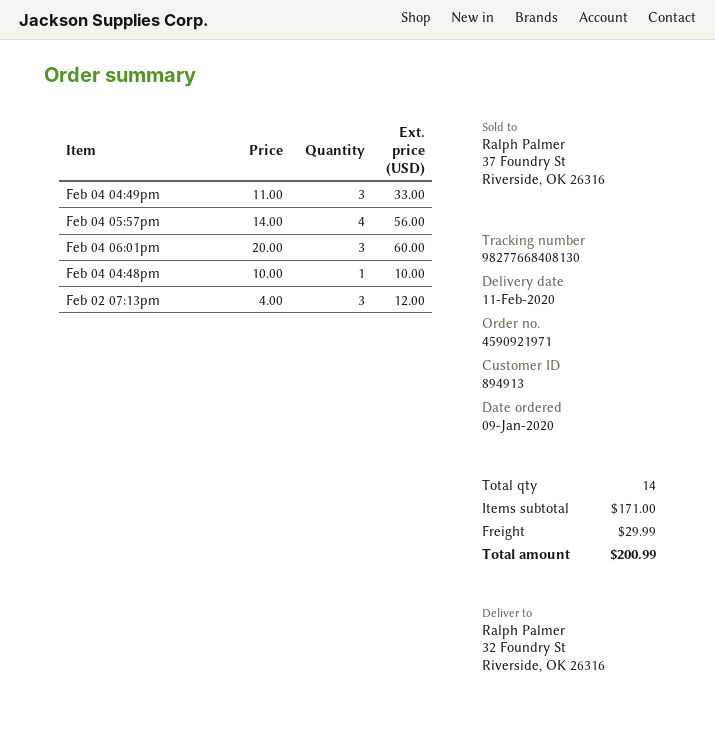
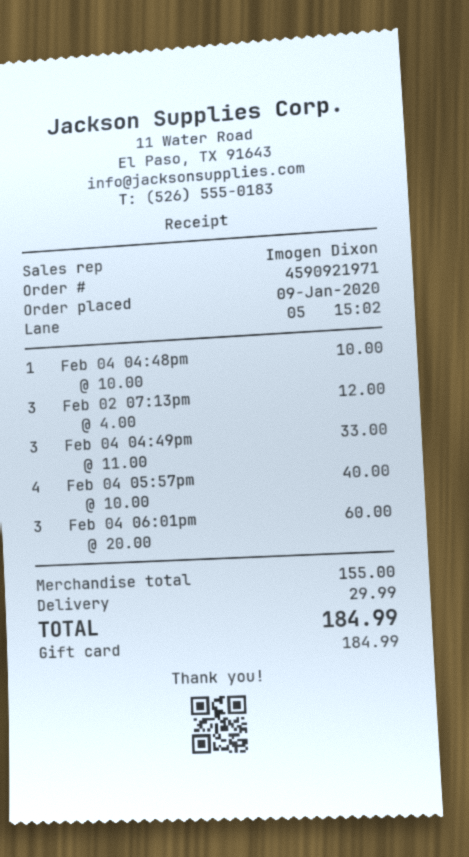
Feb 04 05:57pm: 4 x 14.00 = 56.00 -> 4 x 10.00 = 40.00
subtotal: 171.00 -> 155.00
total: 200.99 -> 184.99

